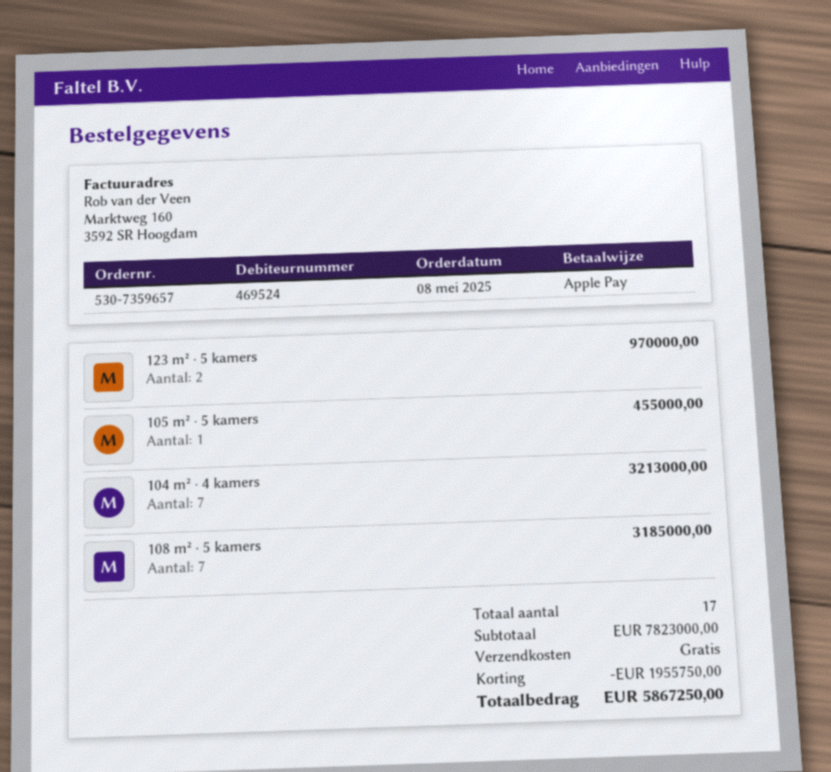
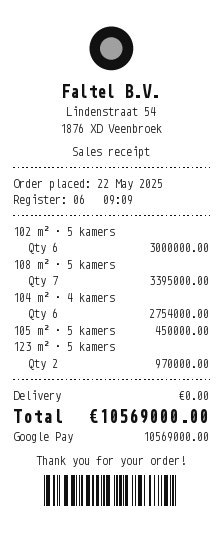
order date: 2025-05-08 -> 2025-05-22
payment method: Apple Pay -> Google Pay
105 m² · 5 kamers: 1 for 455000.00 -> 1 for 450000.00
104 m² · 4 kamers: 7 for 3213000.00 -> 6 for 2754000.00
108 m² · 5 kamers: 7 for 3185000.00 -> 7 for 3395000.00
102 m² · 5 kamers: none -> 6 for 3000000.00
discount: 1955750.00 -> none
total: 5867250.00 -> 10569000.00

